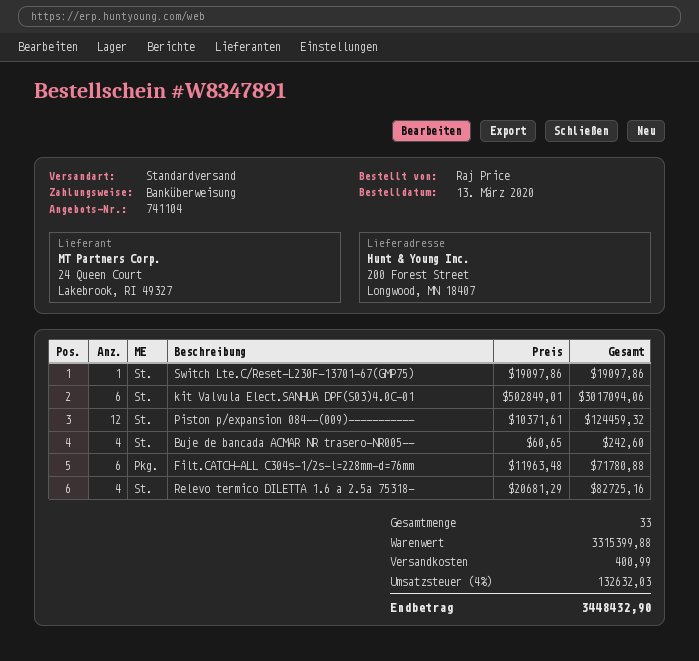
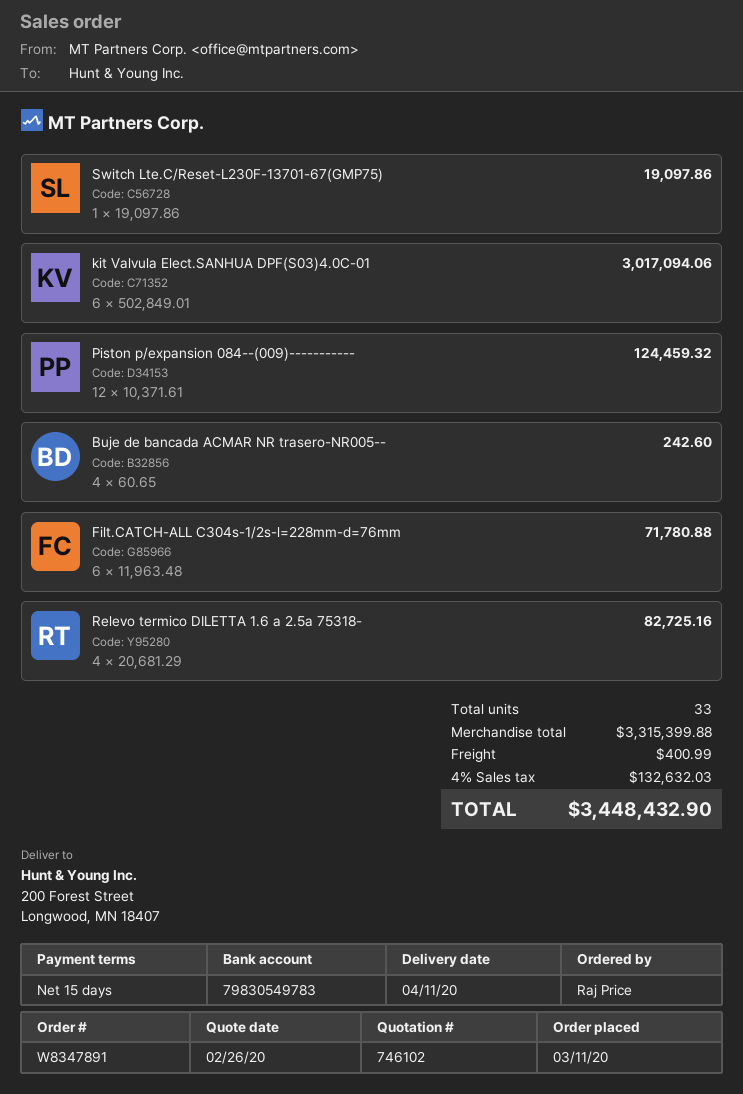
quote number: 741104 -> 746102
order date: 2020-03-13 -> 2020-03-11

